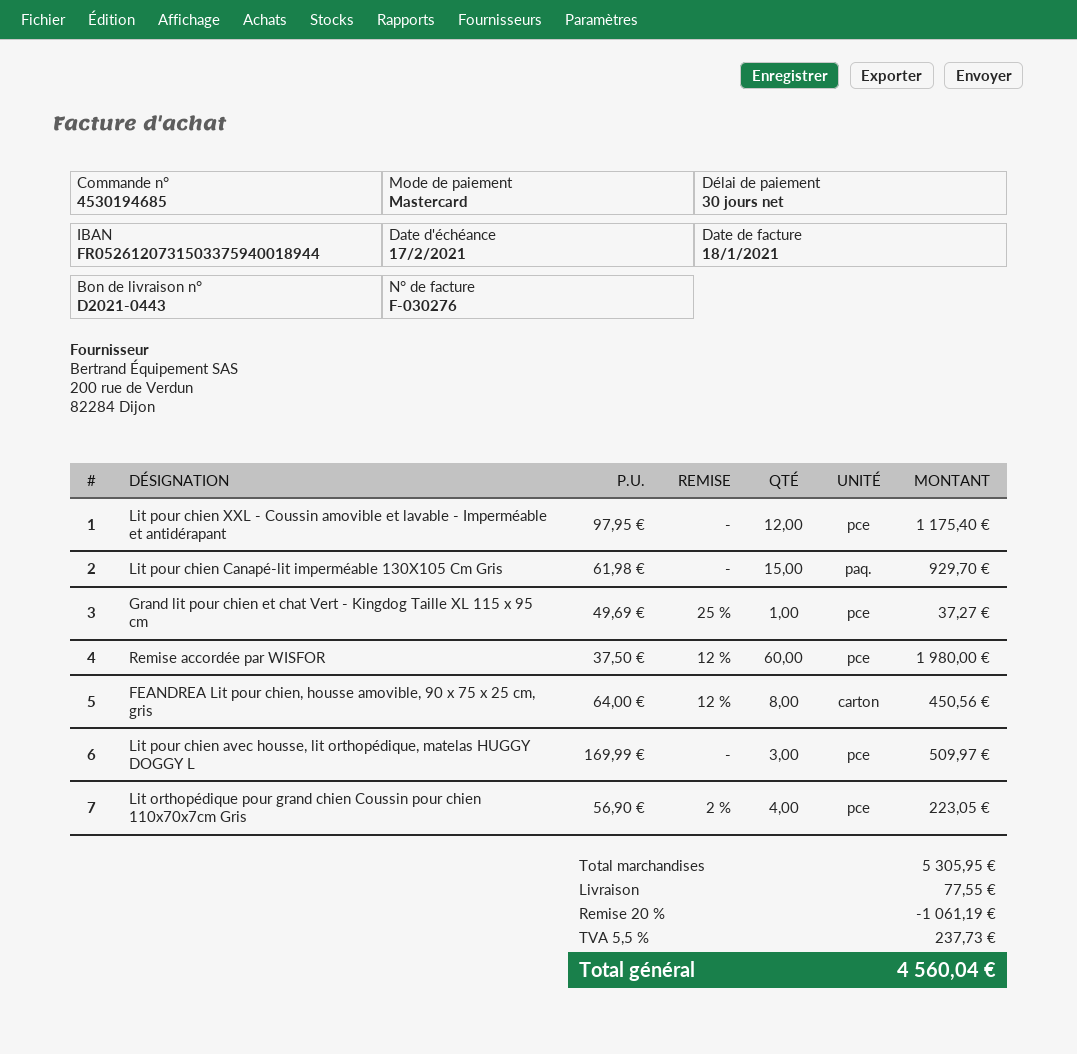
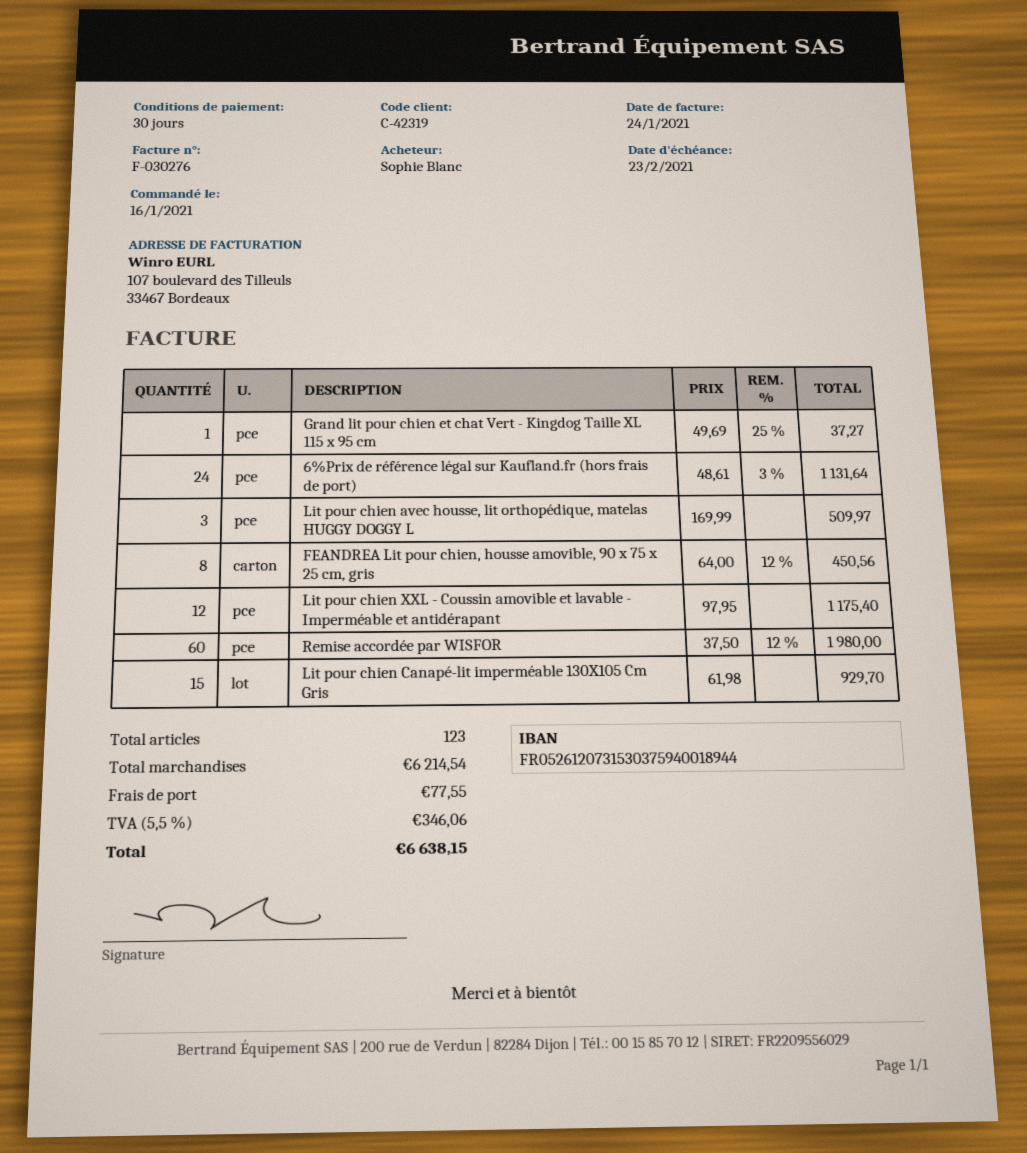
invoice date: 2021-01-18 -> 2021-01-24
due date: 2021-02-17 -> 2021-02-23
bank account: FR0526120731503375940018944 -> FR0526120731530375940018944
Lit orthopédique pour grand chien Coussin pour chien 110x70x7cm Gris: 4 x 56.90 - 2% = 223.05 -> none
6%Prix de référence légal sur Kaufland.fr (hors frais de port): none -> 24 x 48.61 - 3% = 1131.64
subtotal: 5305.95 -> 6214.54
discount: 20% = 1061.19 -> none
tax: 5.5% = 237.73 -> 5.5% = 346.06
total: 4560.04 -> 6638.15

